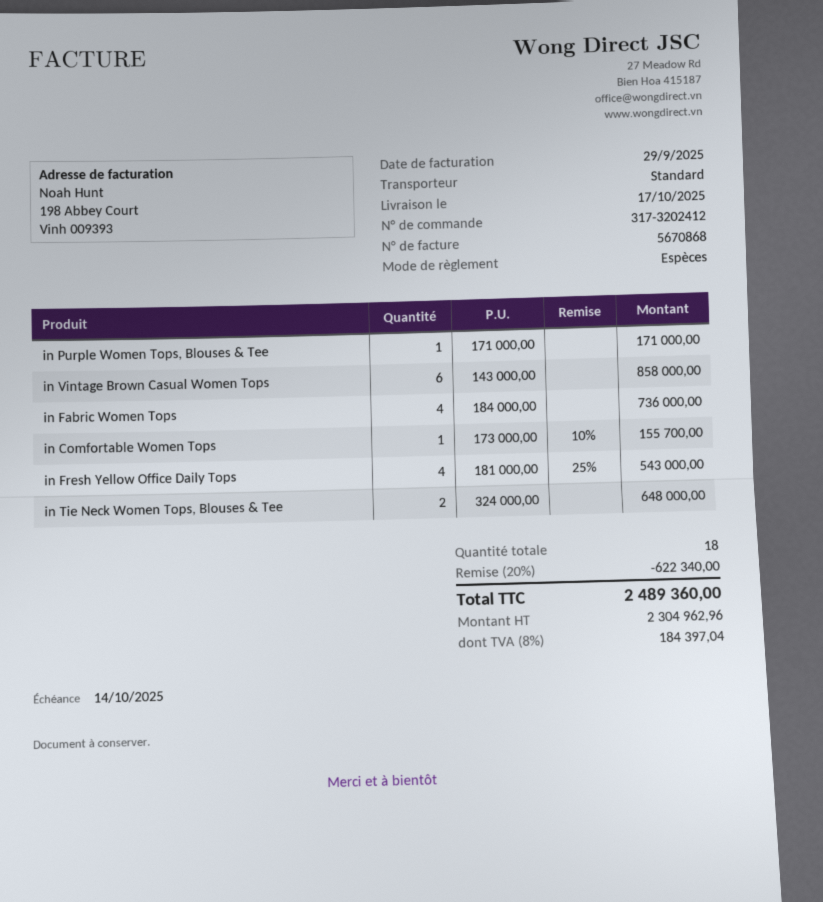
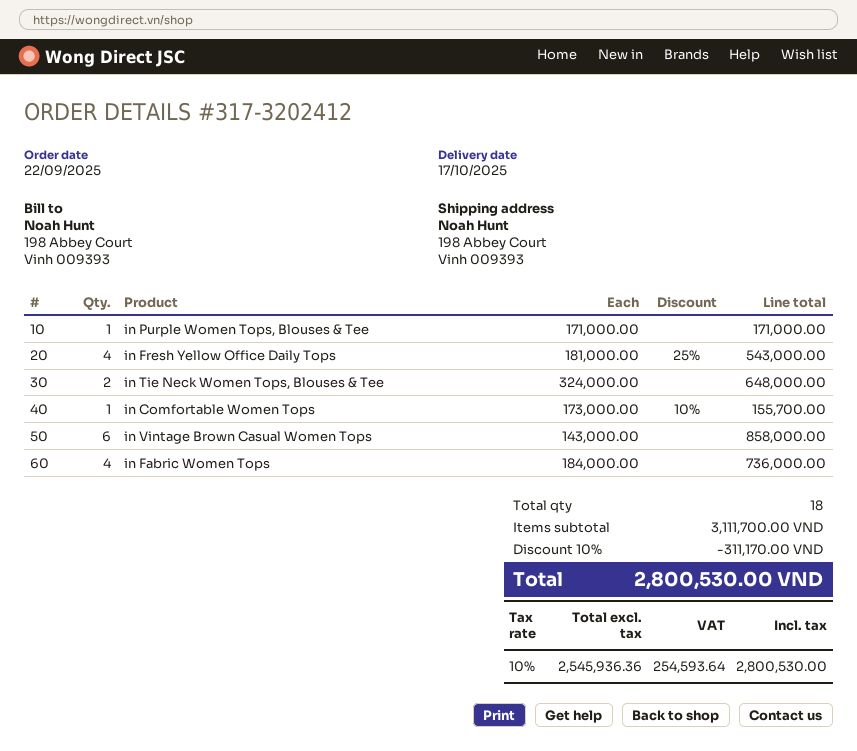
discount: 20% = 622340.00 -> 10% = 311170.00
net: 2304962.96 -> 2545936.36
tax: 8% = 184397.04 -> 10% = 254593.64
total: 2489360.00 -> 2800530.00

